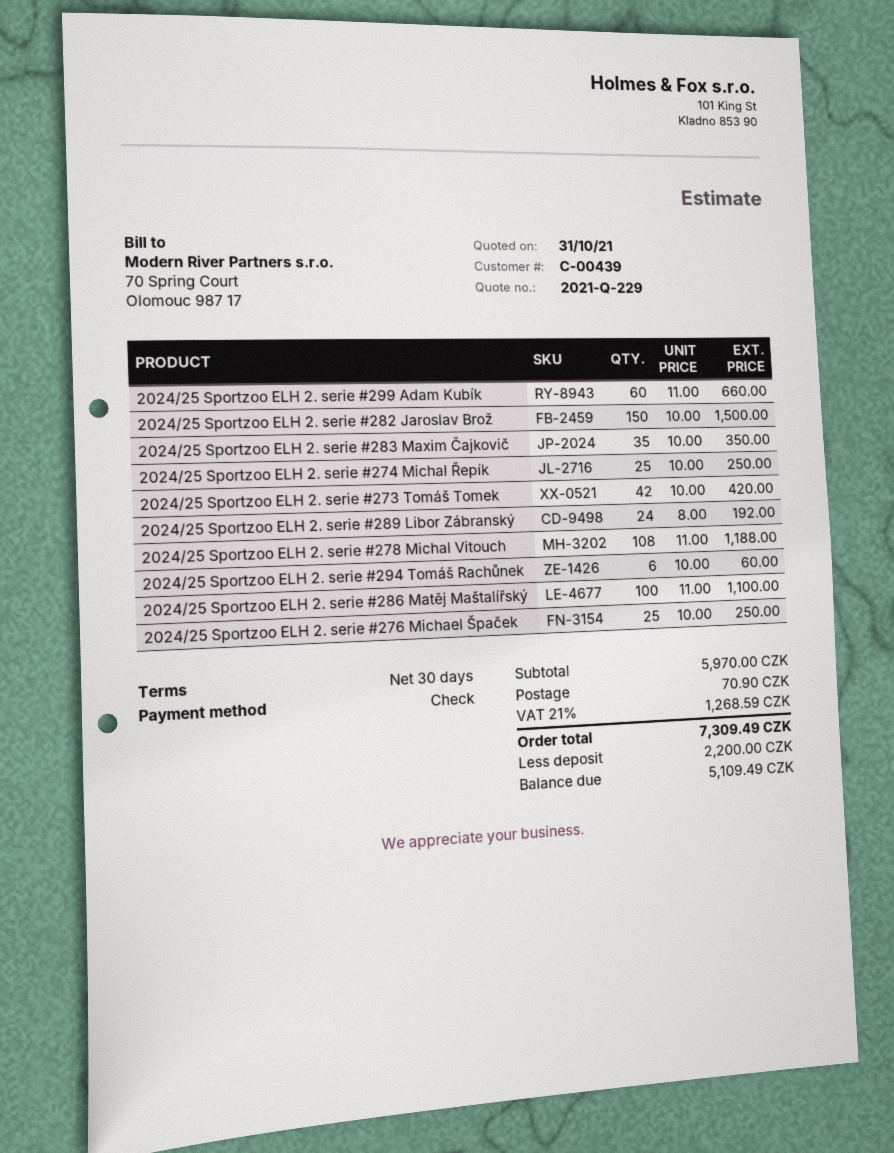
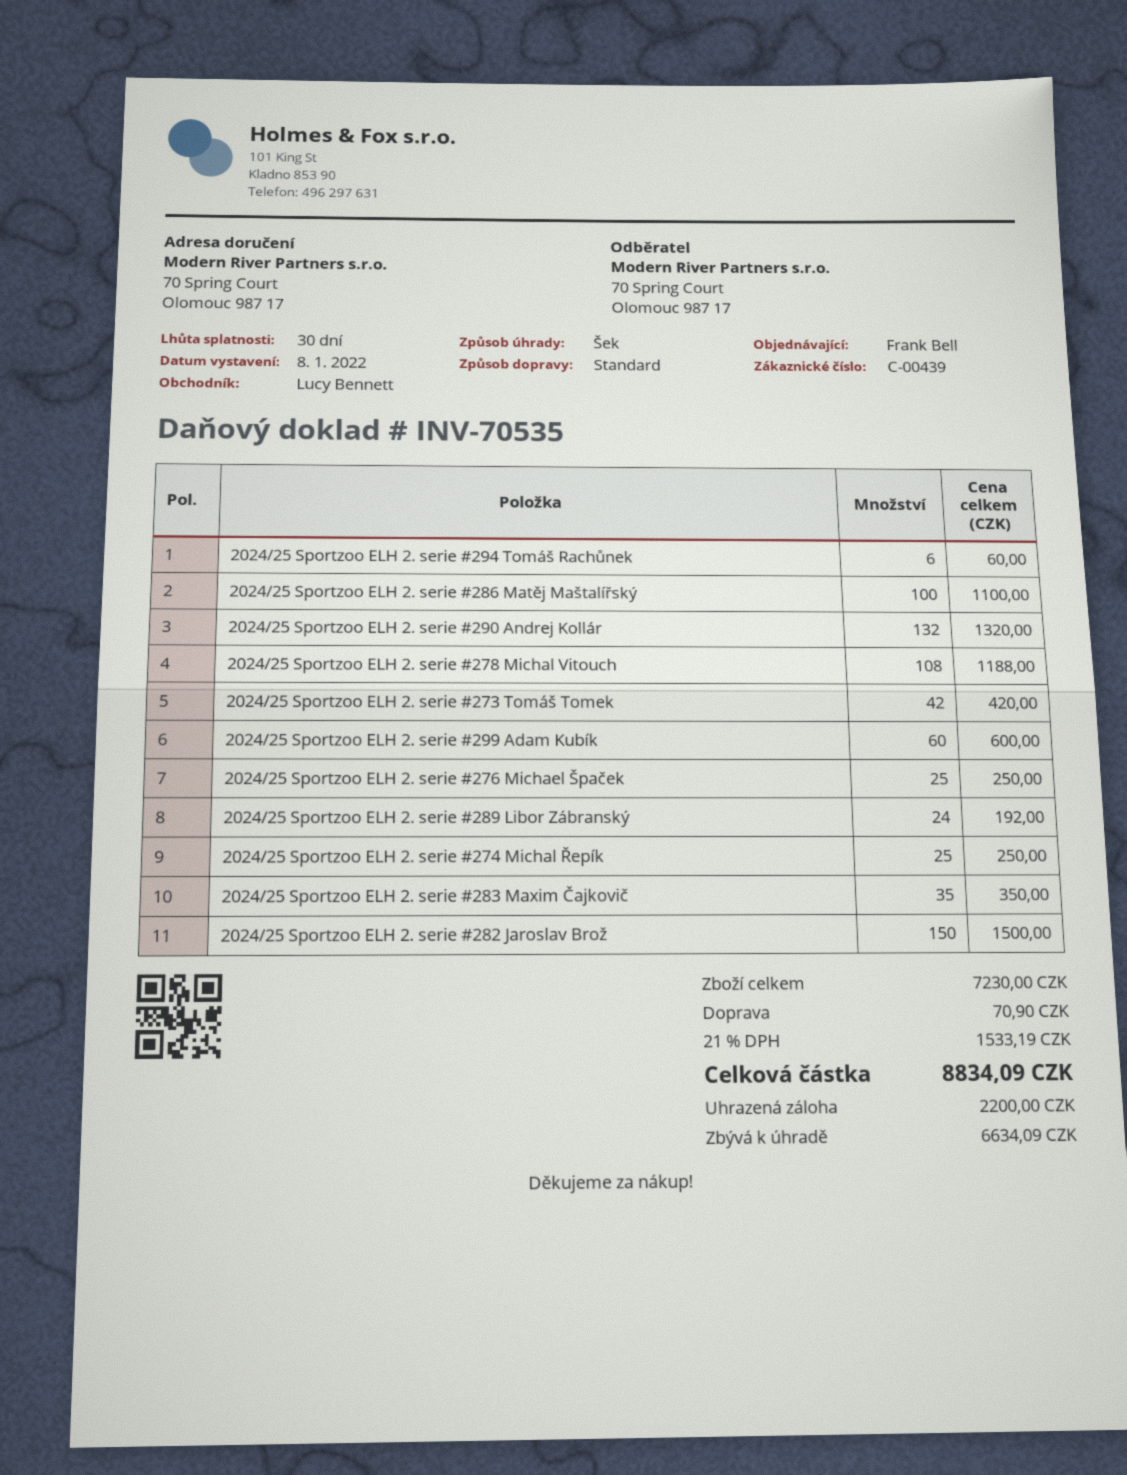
2024/25 Sportzoo ELH 2. serie #299 Adam Kubík: 60 for 660.00 -> 60 for 600.00
2024/25 Sportzoo ELH 2. serie #290 Andrej Kollár: none -> 132 for 1320.00
subtotal: 5970.00 -> 7230.00
tax: 21% = 1268.59 -> 21% = 1533.19
total: 7309.49 -> 8834.09
balance: 5109.49 -> 6634.09

